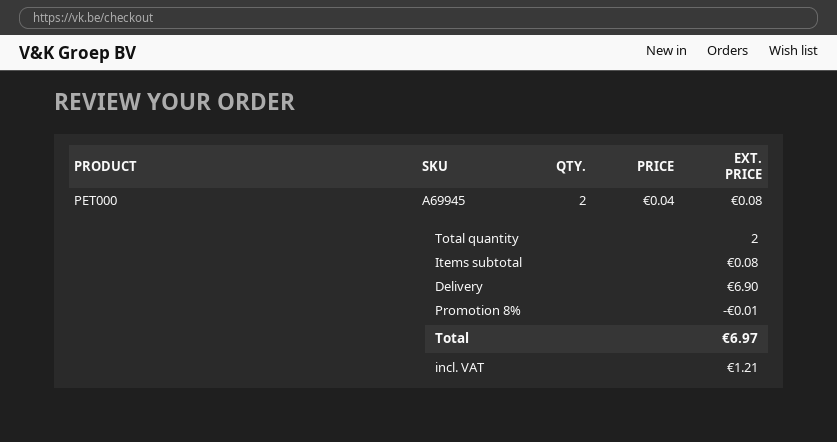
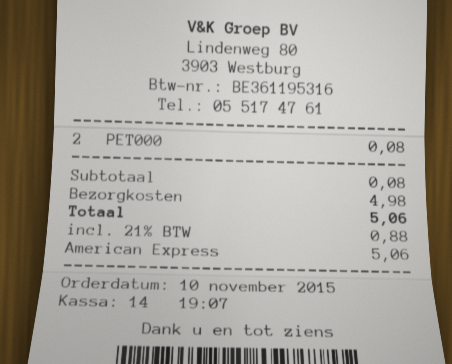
discount: 8% = 0.01 -> none
shipping: 6.90 -> 4.98
tax: 1.21 -> 0.88
total: 6.97 -> 5.06

